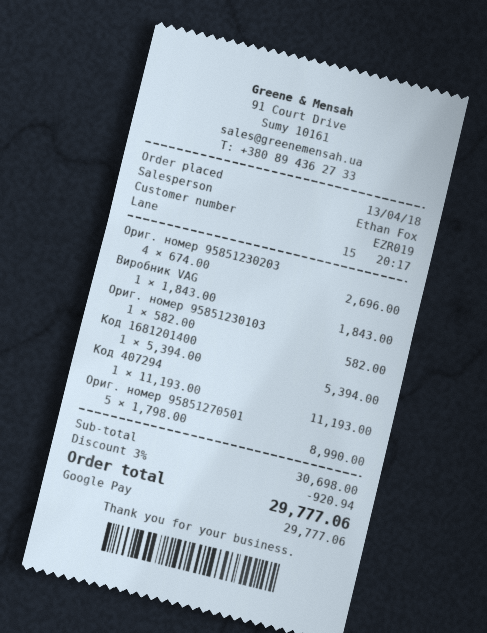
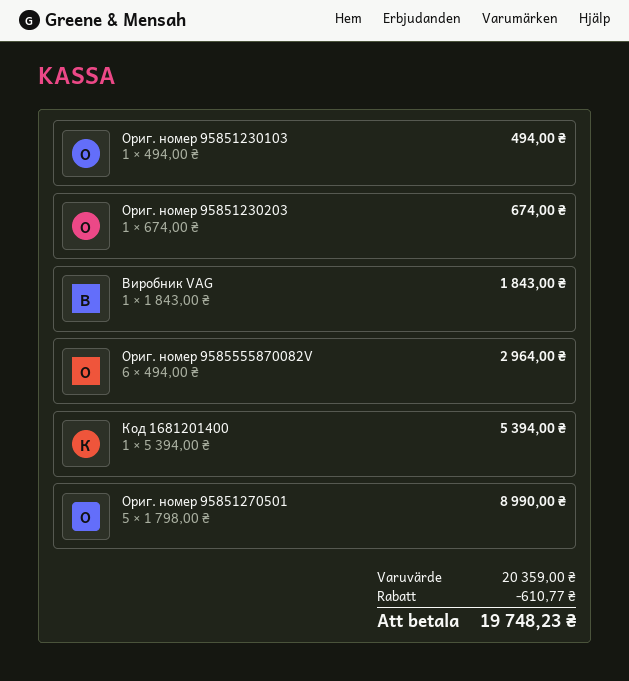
Ориг. номер 95851230203: 4 x 674.00 = 2696.00 -> 1 x 674.00 = 674.00
Ориг. номер 95851230103: 1 x 582.00 = 582.00 -> 1 x 494.00 = 494.00
Код 407294: 1 x 11193.00 = 11193.00 -> none
Ориг. номер 9585555870082V: none -> 6 x 494.00 = 2964.00
subtotal: 30698.00 -> 20359.00
discount: 920.94 -> 610.77
total: 29777.06 -> 19748.23

